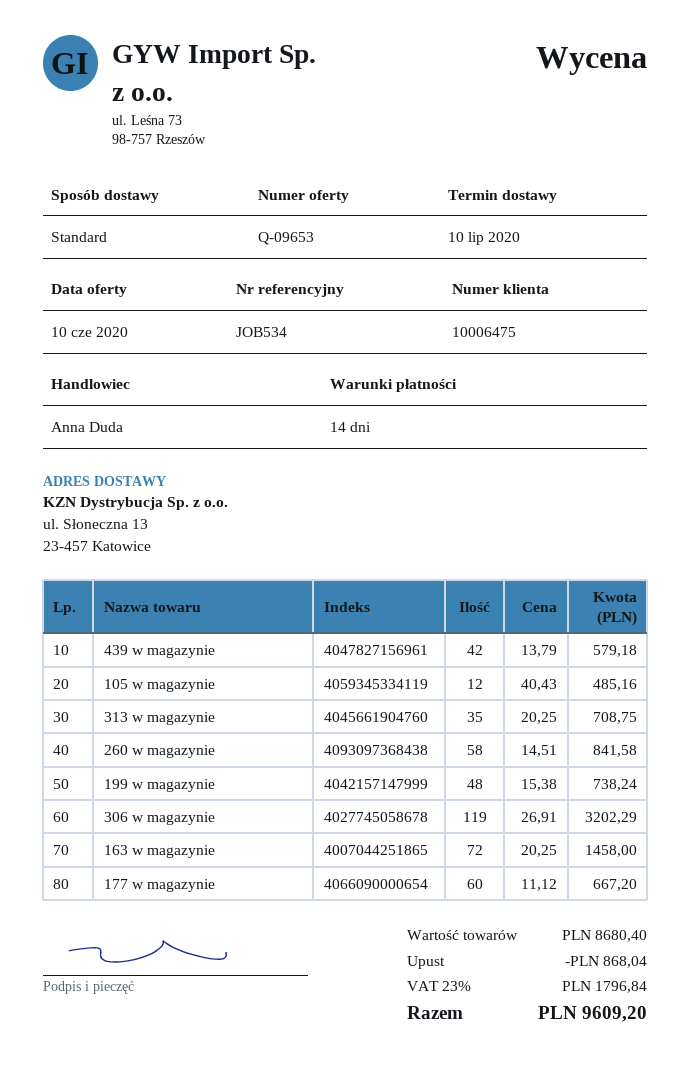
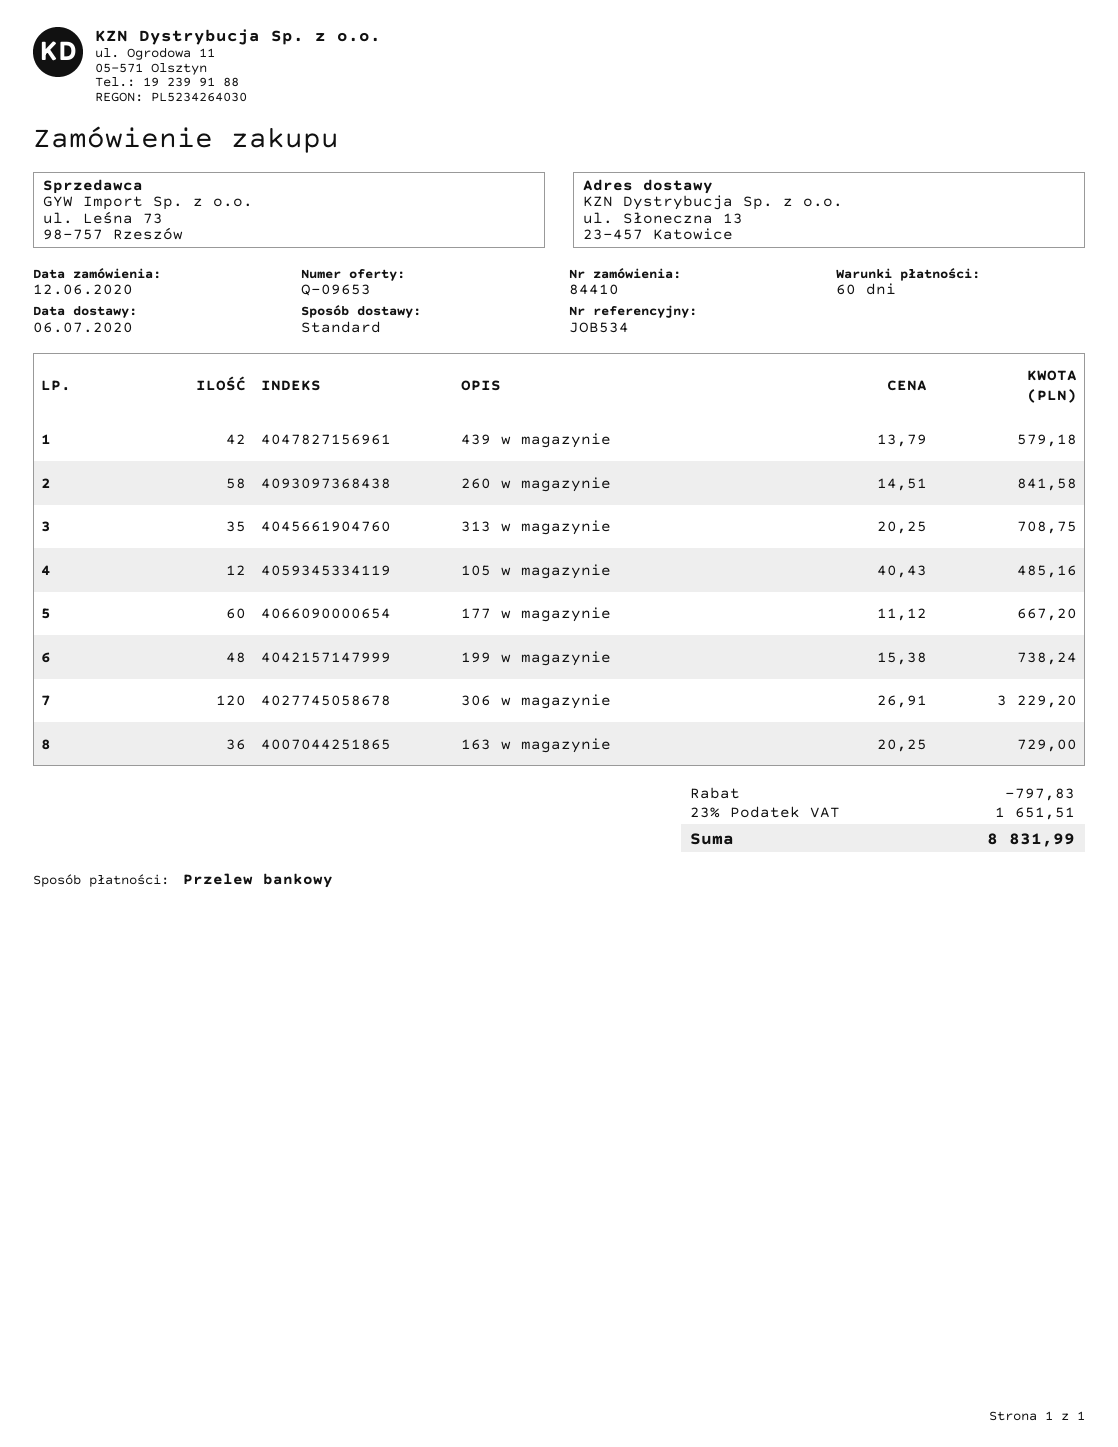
delivery date: 2020-07-10 -> 2020-07-06
payment terms: 14 days -> 60 days
306 w magazynie: 119 x 26.91 = 3202.29 -> 120 x 26.91 = 3229.20
163 w magazynie: 72 x 20.25 = 1458.00 -> 36 x 20.25 = 729.00
discount: 868.04 -> 797.83
tax: 23% = 1796.84 -> 23% = 1651.51
total: 9609.20 -> 8831.99

